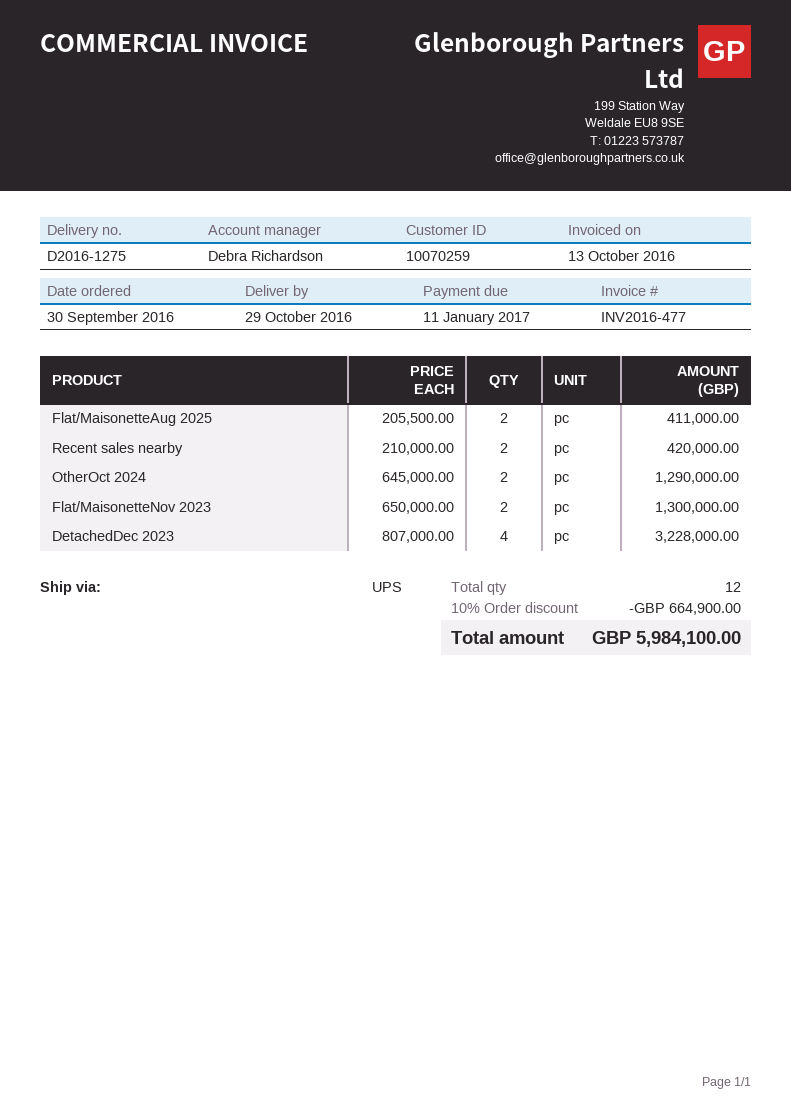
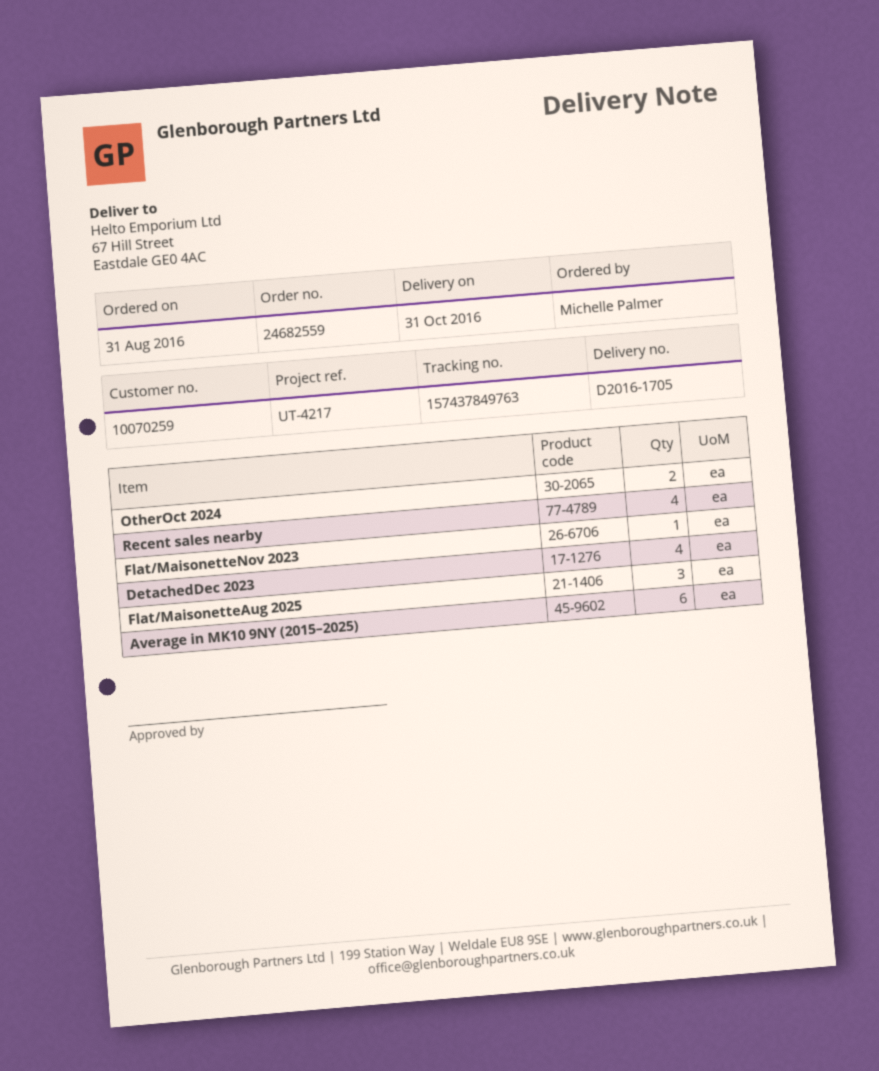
order date: 2016-09-30 -> 2016-08-31
delivery note number: D2016-1275 -> D2016-1705
delivery date: 2016-10-29 -> 2016-10-31
Flat/MaisonetteAug 2025: 2 -> 3
Recent sales nearby: 2 -> 4
Flat/MaisonetteNov 2023: 2 -> 1
Average in MK10 9NY (2015–2025): none -> 6

